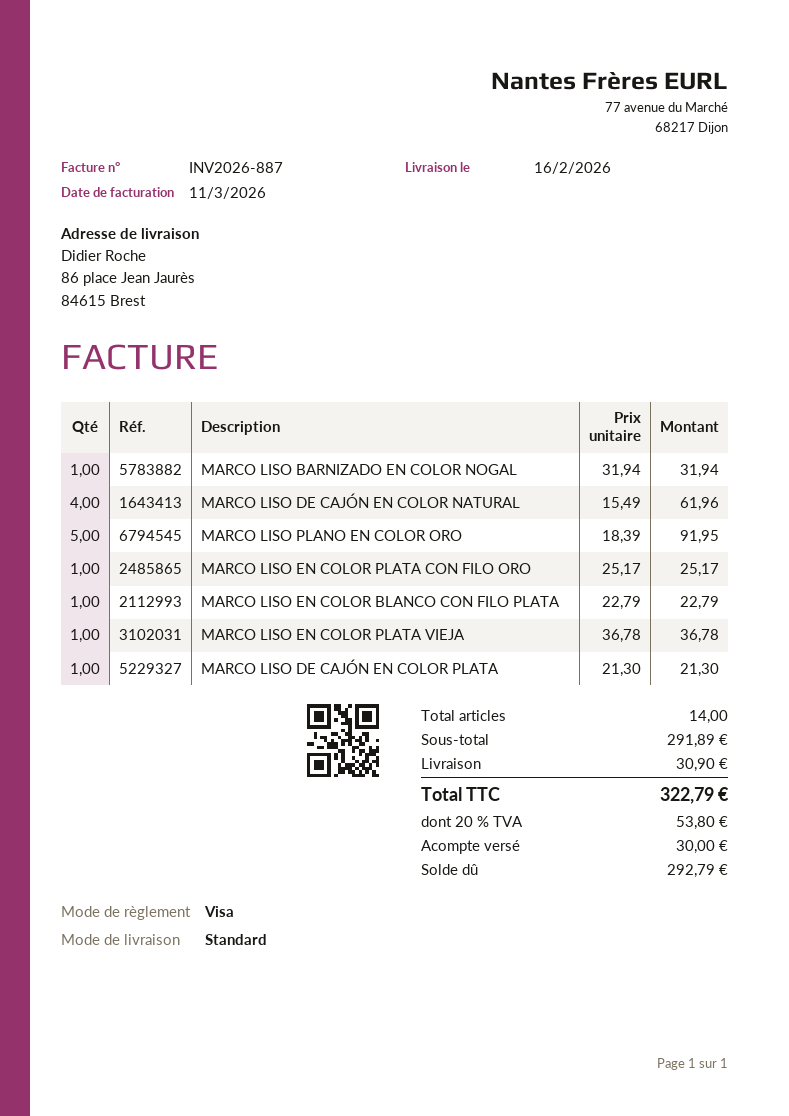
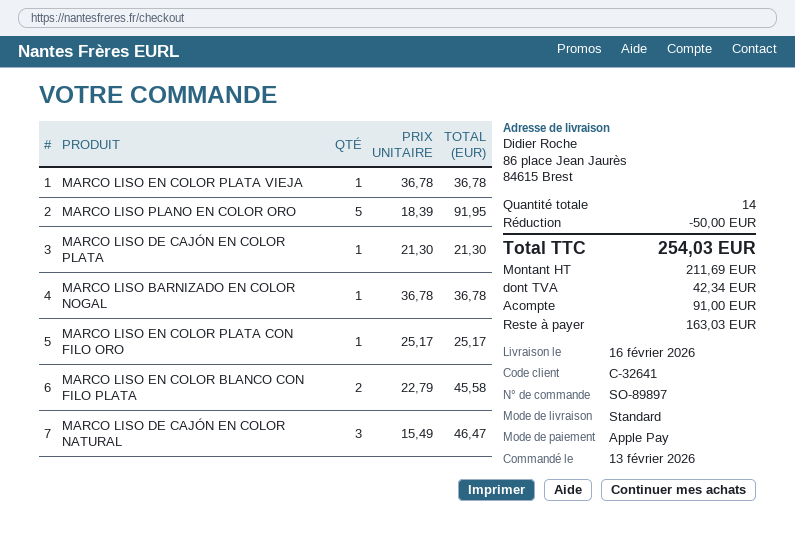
payment method: Visa -> Apple Pay
MARCO LISO BARNIZADO EN COLOR NOGAL: 1 x 31.94 = 31.94 -> 1 x 36.78 = 36.78
MARCO LISO DE CAJÓN EN COLOR NATURAL: 4 x 15.49 = 61.96 -> 3 x 15.49 = 46.47
MARCO LISO EN COLOR BLANCO CON FILO PLATA: 1 x 22.79 = 22.79 -> 2 x 22.79 = 45.58
discount: none -> 50.00
shipping: 30.90 -> none
tax: 53.80 -> 42.34
total: 322.79 -> 254.03
deposit: 30.00 -> 91.00
balance: 292.79 -> 163.03

